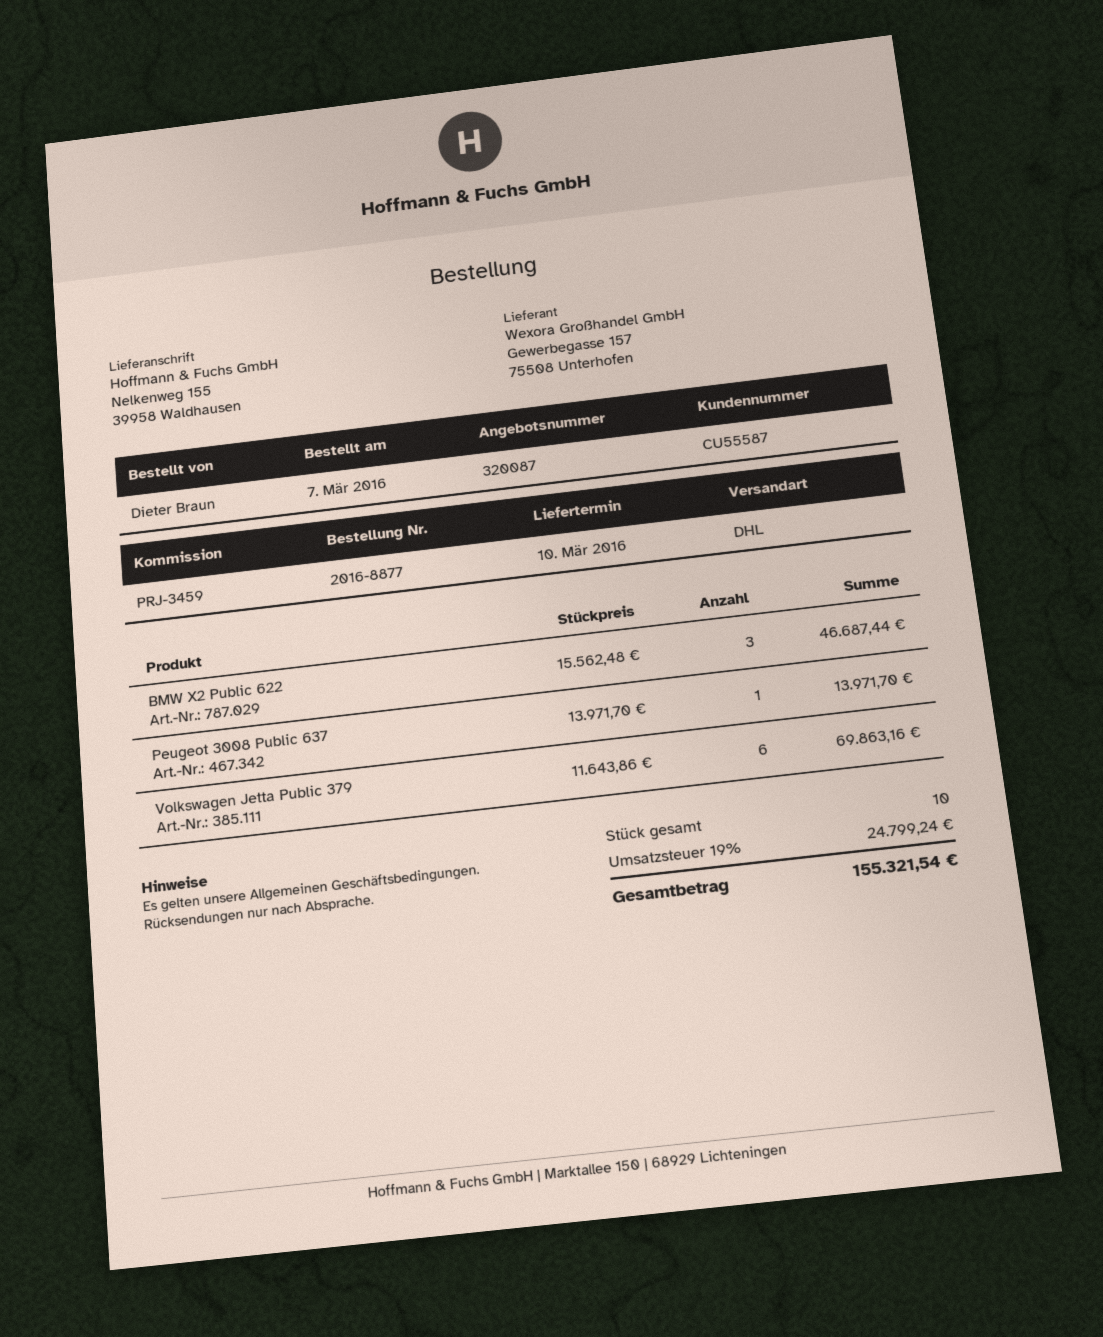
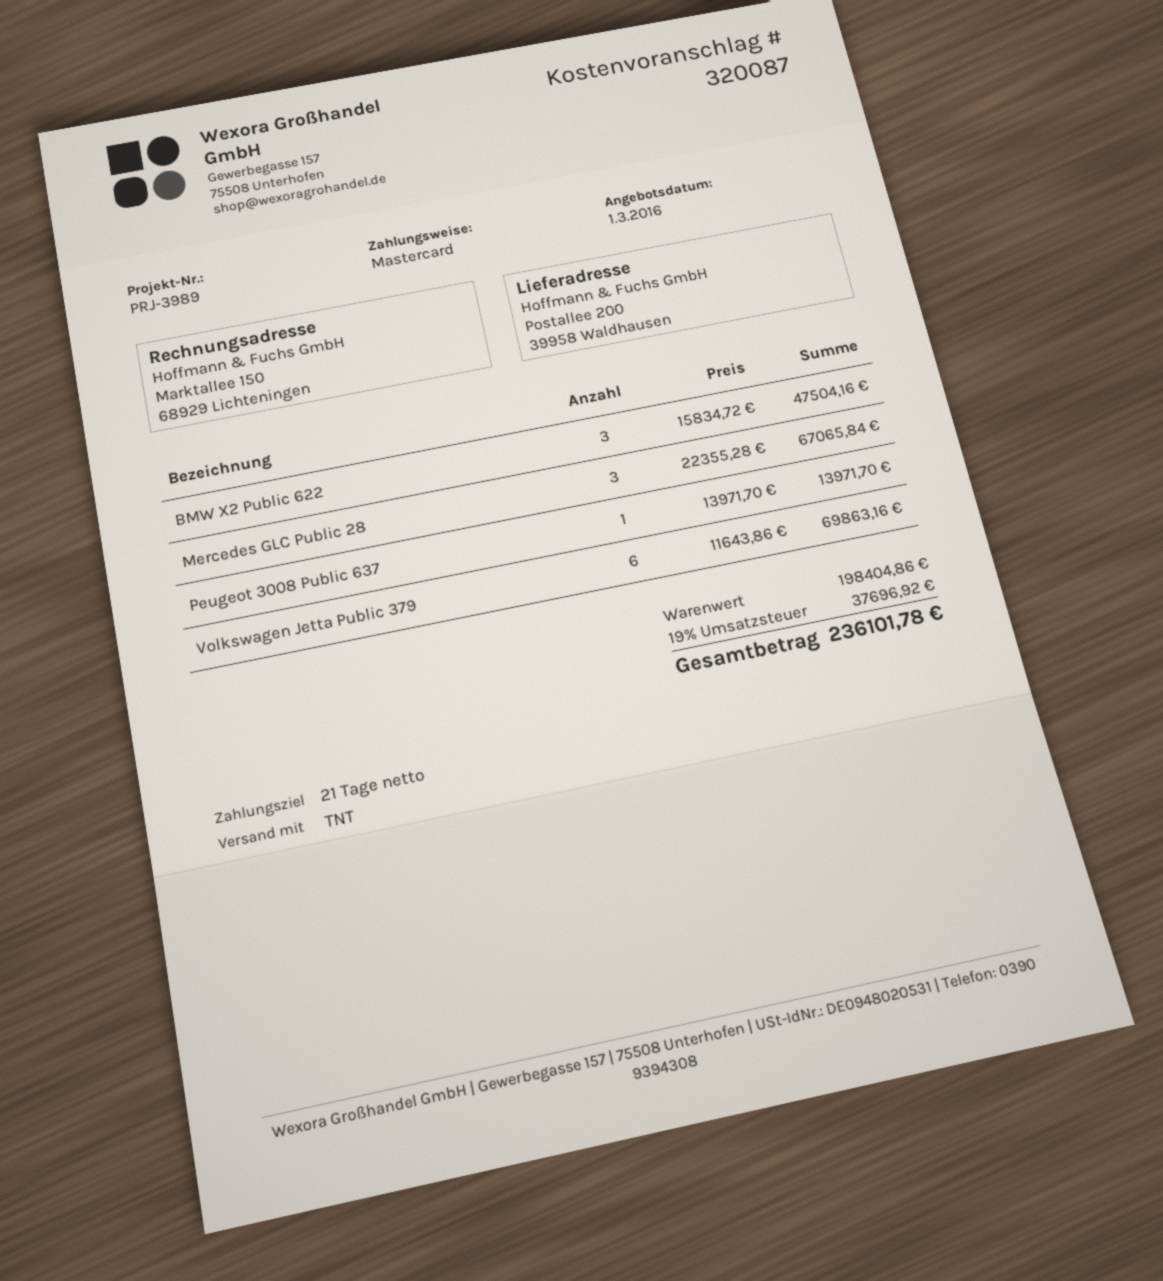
reference: PRJ-3459 -> PRJ-3989
shipping method: DHL -> TNT
ship to: Nelkenweg 155, 39958 Waldhausen -> Postallee 200, 39958 Waldhausen
BMW X2 Public 622: 3 x 15562.48 = 46687.44 -> 3 x 15834.72 = 47504.16
Mercedes GLC Public 28: none -> 3 x 22355.28 = 67065.84
tax: 19% = 24799.24 -> 19% = 37696.92
total: 155321.54 -> 236101.78

